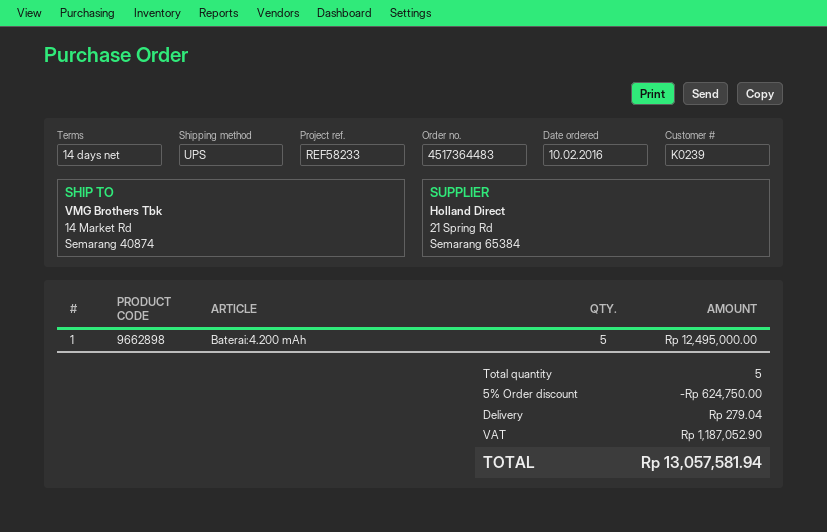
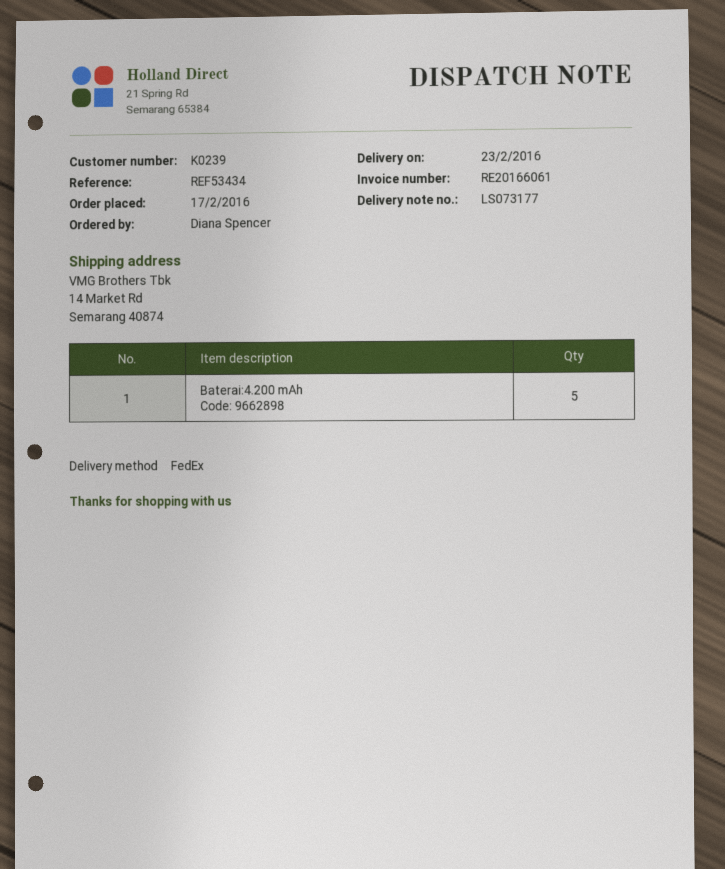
order date: 2016-02-10 -> 2016-02-17
reference: REF58233 -> REF53434
shipping method: UPS -> FedEx

